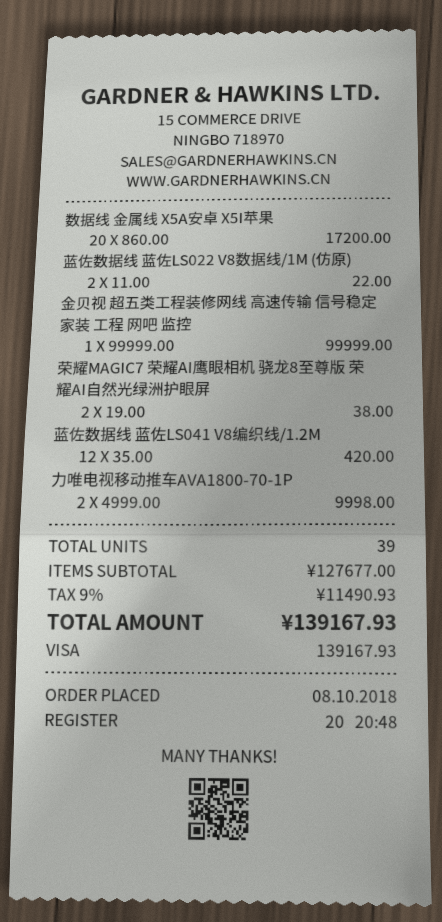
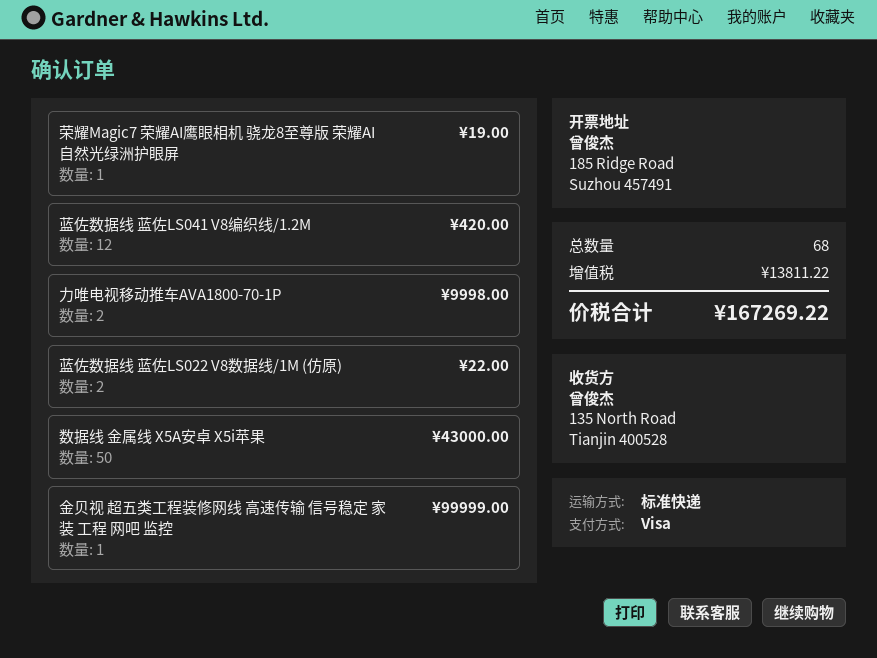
数据线 金属线 X5A安卓 X5I苹果: 20 for 17200.00 -> 50 for 43000.00
荣耀MAGIC7 荣耀AI鹰眼相机 骁龙8至尊版 荣耀AI自然光绿洲护眼屏: 2 for 38.00 -> 1 for 19.00
total quantity: 39 -> 68
tax: 11490.93 -> 13811.22
total: 139167.93 -> 167269.22

